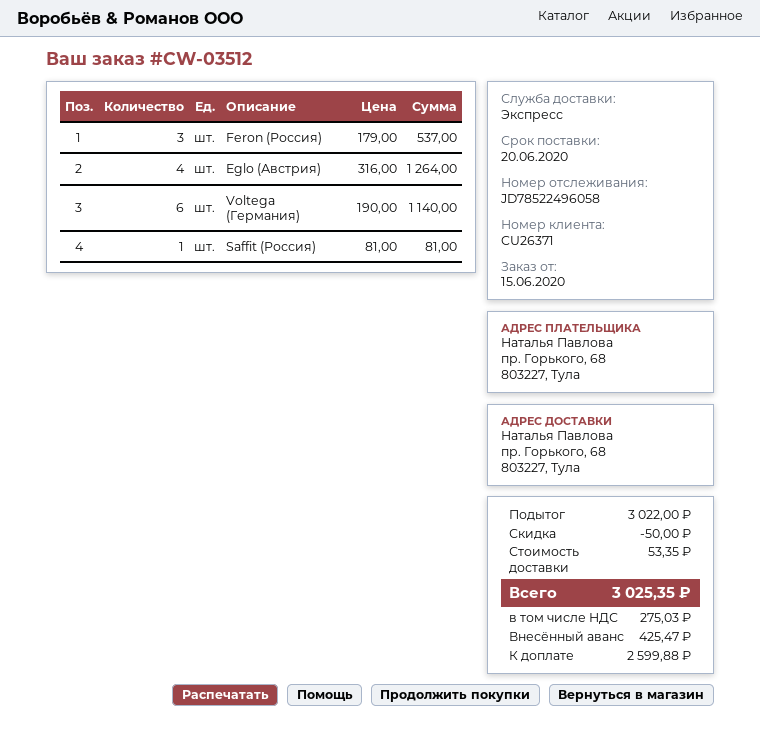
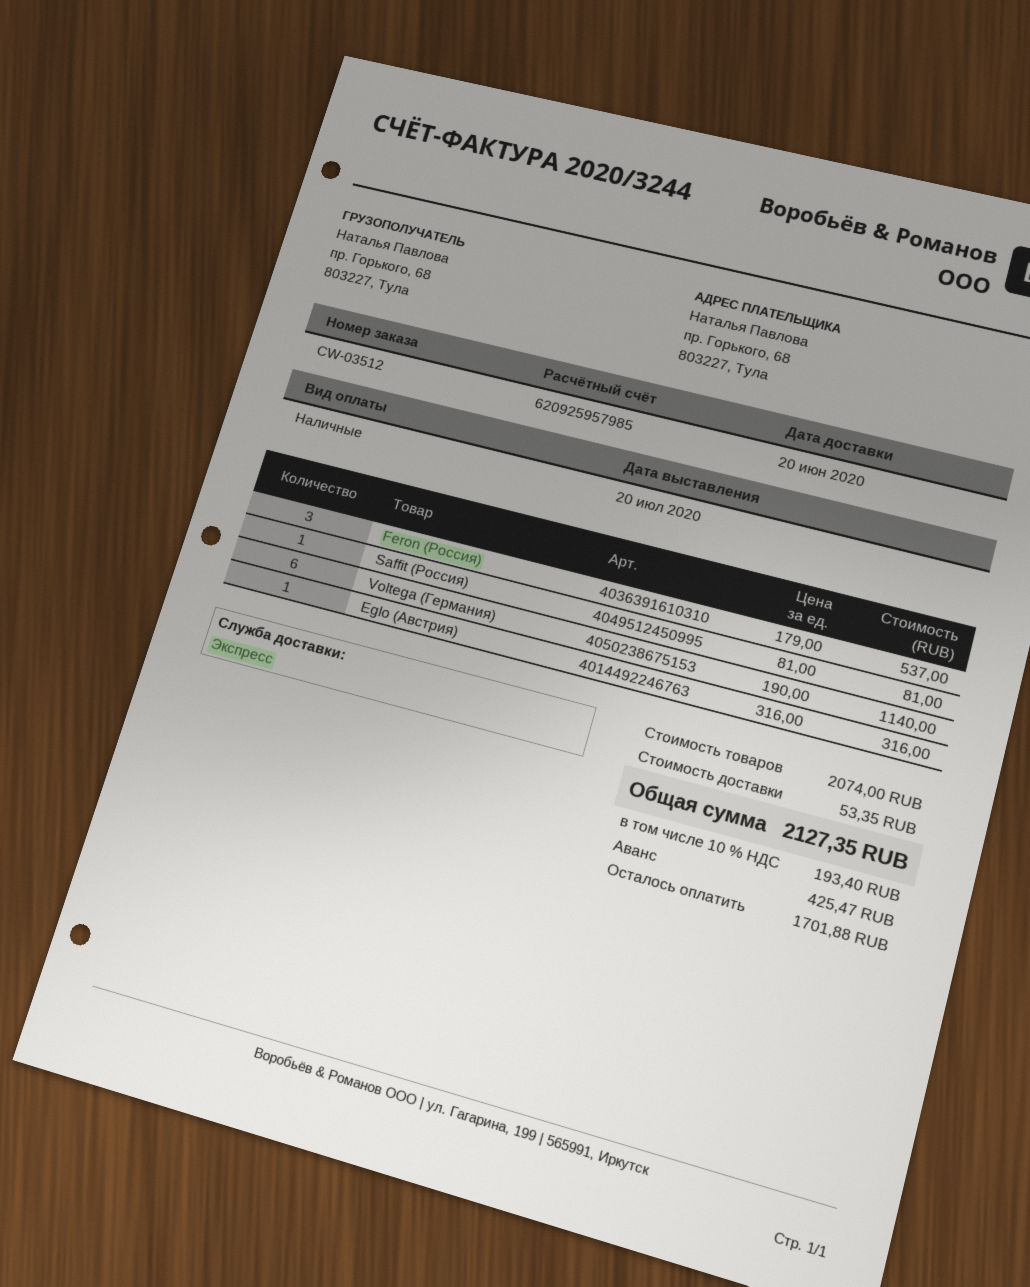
Eglo (Австрия): 4 x 316.00 = 1264.00 -> 1 x 316.00 = 316.00
subtotal: 3022.00 -> 2074.00
discount: 50.00 -> none
tax: 275.03 -> 193.40
total: 3025.35 -> 2127.35
balance: 2599.88 -> 1701.88

